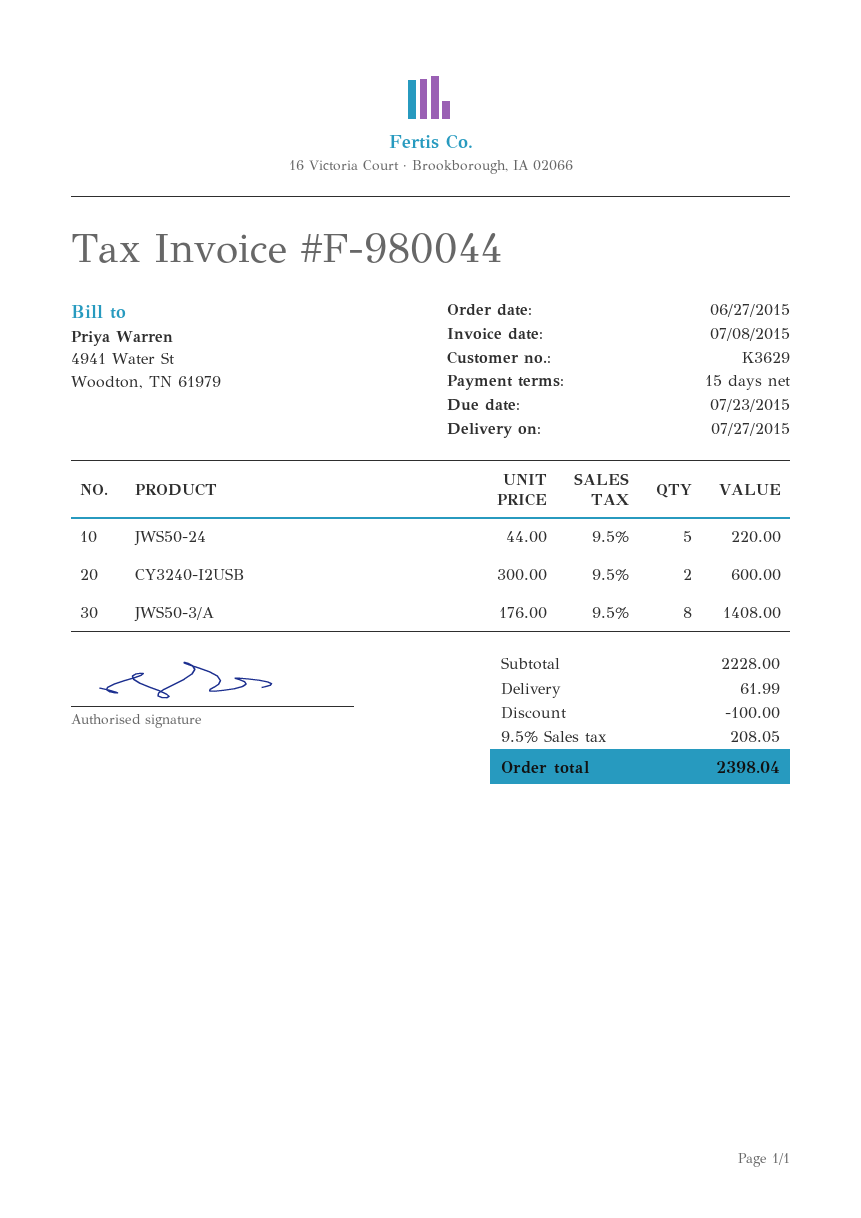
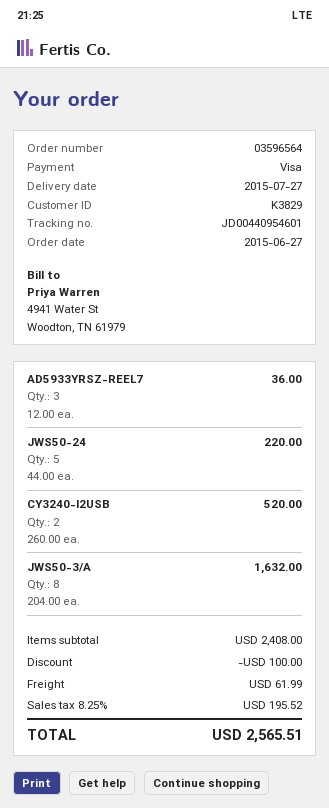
customer number: K3629 -> K3829
CY3240-I2USB: 2 x 300.00 = 600.00 -> 2 x 260.00 = 520.00
JWS50-3/A: 8 x 176.00 = 1408.00 -> 8 x 204.00 = 1632.00
AD5933YRSZ-REEL7: none -> 3 x 12.00 = 36.00
subtotal: 2228.00 -> 2408.00
tax: 9.5% = 208.05 -> 8.25% = 195.52
total: 2398.04 -> 2565.51

